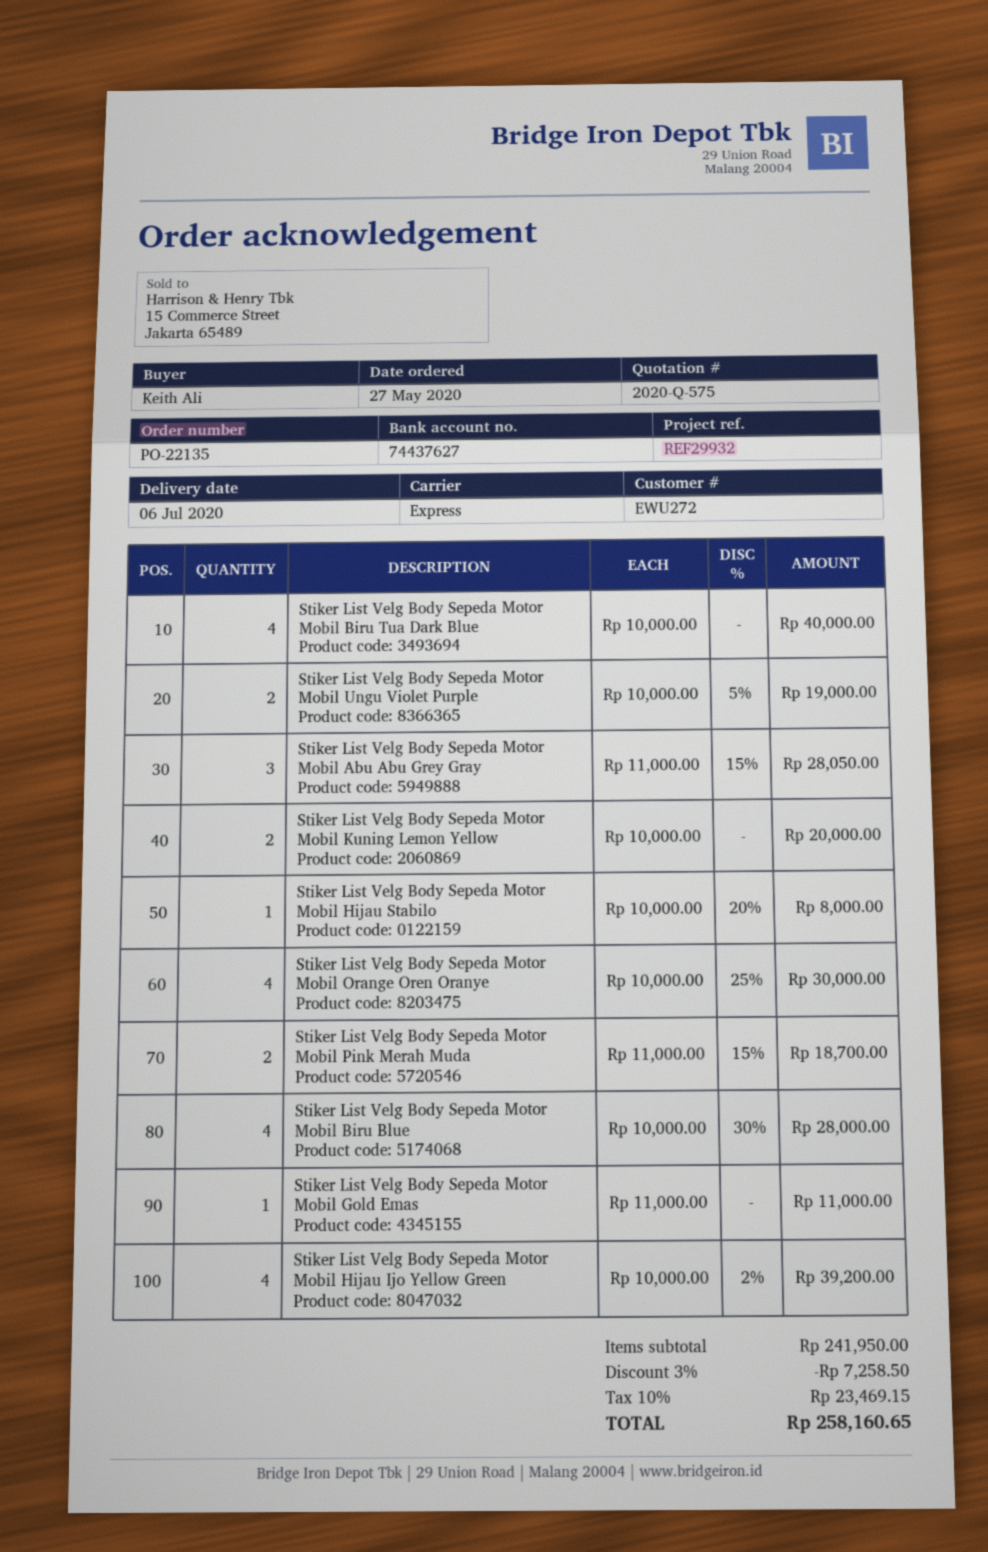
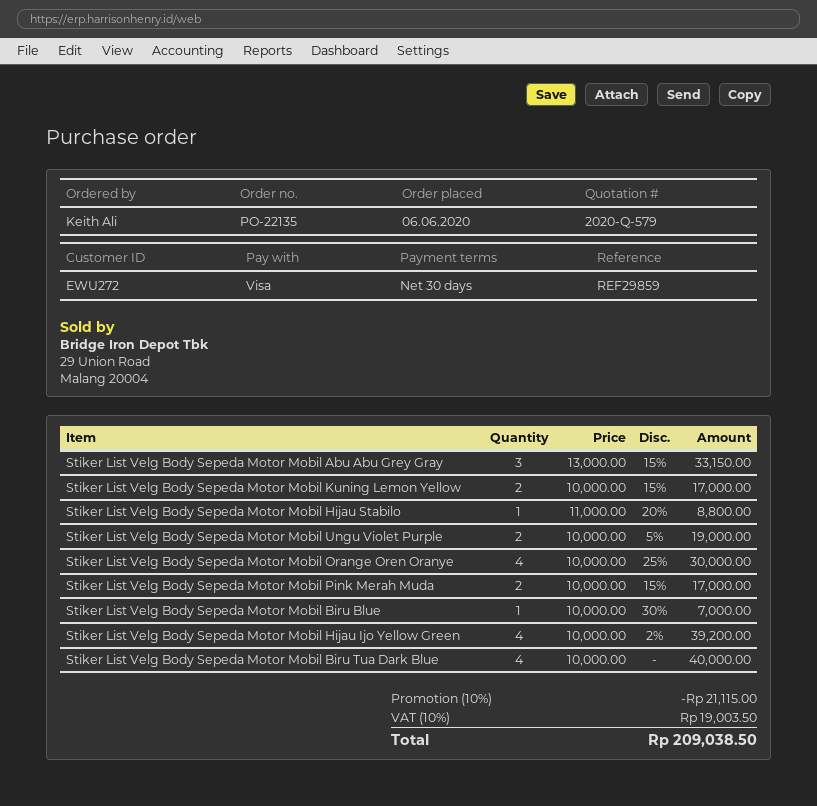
quote number: 2020-Q-575 -> 2020-Q-579
order date: 2020-05-27 -> 2020-06-06
reference: REF29932 -> REF29859
Stiker List Velg Body Sepeda Motor Mobil Abu Abu Grey Gray: 3 x 11000.00 - 15% = 28050.00 -> 3 x 13000.00 - 15% = 33150.00
Stiker List Velg Body Sepeda Motor Mobil Kuning Lemon Yellow: 2 x 10000.00 = 20000.00 -> 2 x 10000.00 - 15% = 17000.00
Stiker List Velg Body Sepeda Motor Mobil Hijau Stabilo: 1 x 10000.00 - 20% = 8000.00 -> 1 x 11000.00 - 20% = 8800.00
Stiker List Velg Body Sepeda Motor Mobil Pink Merah Muda: 2 x 11000.00 - 15% = 18700.00 -> 2 x 10000.00 - 15% = 17000.00
Stiker List Velg Body Sepeda Motor Mobil Biru Blue: 4 x 10000.00 - 30% = 28000.00 -> 1 x 10000.00 - 30% = 7000.00
Stiker List Velg Body Sepeda Motor Mobil Gold Emas: 1 x 11000.00 = 11000.00 -> none
discount: 3% = 7258.50 -> 10% = 21115.00
tax: 10% = 23469.15 -> 10% = 19003.50
total: 258160.65 -> 209038.50

